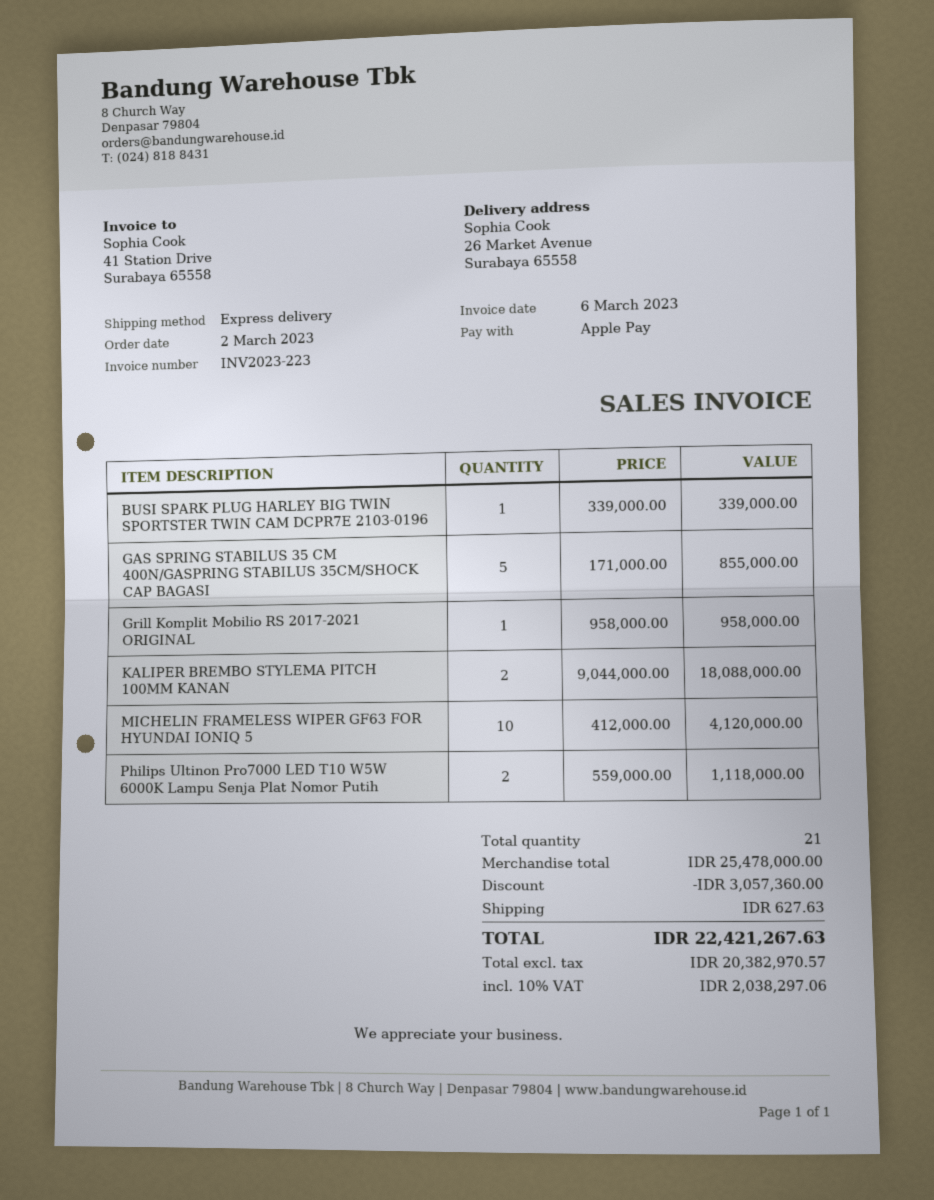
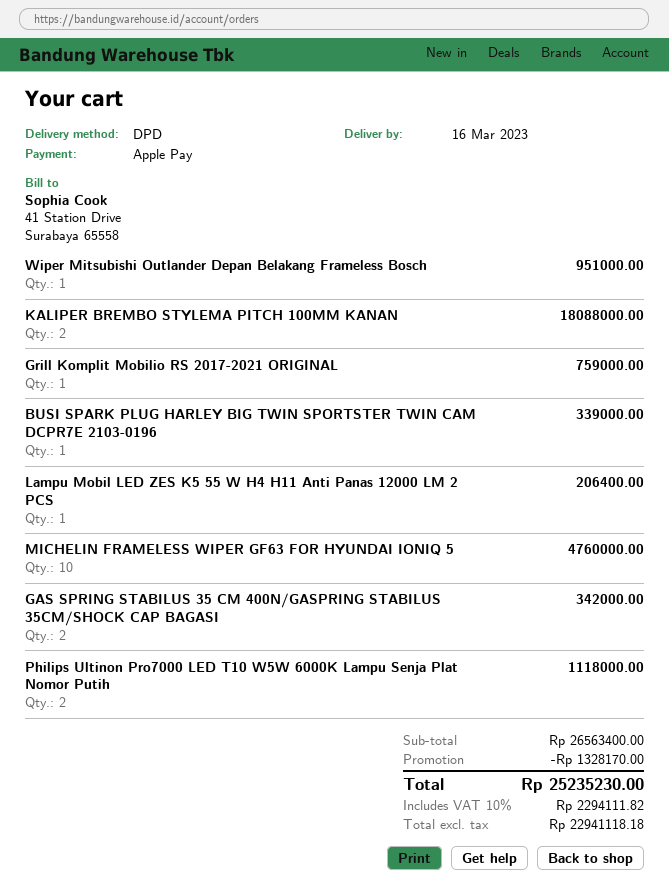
shipping method: express -> DPD
GAS SPRING STABILUS 35 CM 400N/GASPRING STABILUS 35CM/SHOCK CAP BAGASI: 5 for 855000.00 -> 2 for 342000.00
Grill Komplit Mobilio RS 2017-2021 ORIGINAL: 1 for 958000.00 -> 1 for 759000.00
MICHELIN FRAMELESS WIPER GF63 FOR HYUNDAI IONIQ 5: 10 for 4120000.00 -> 10 for 4760000.00
Wiper Mitsubishi Outlander Depan Belakang Frameless Bosch: none -> 1 for 951000.00
Lampu Mobil LED ZES K5 55 W H4 H11 Anti Panas 12000 LM 2 PCS: none -> 1 for 206400.00
subtotal: 25478000.00 -> 26563400.00
discount: 3057360.00 -> 1328170.00
shipping: 627.63 -> none
net: 20382970.57 -> 22941118.18
tax: 10% = 2038297.06 -> 10% = 2294111.82
total: 22421267.63 -> 25235230.00

